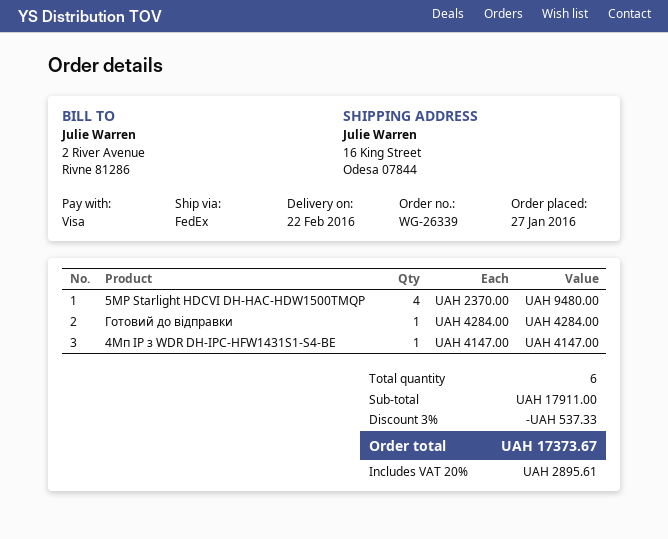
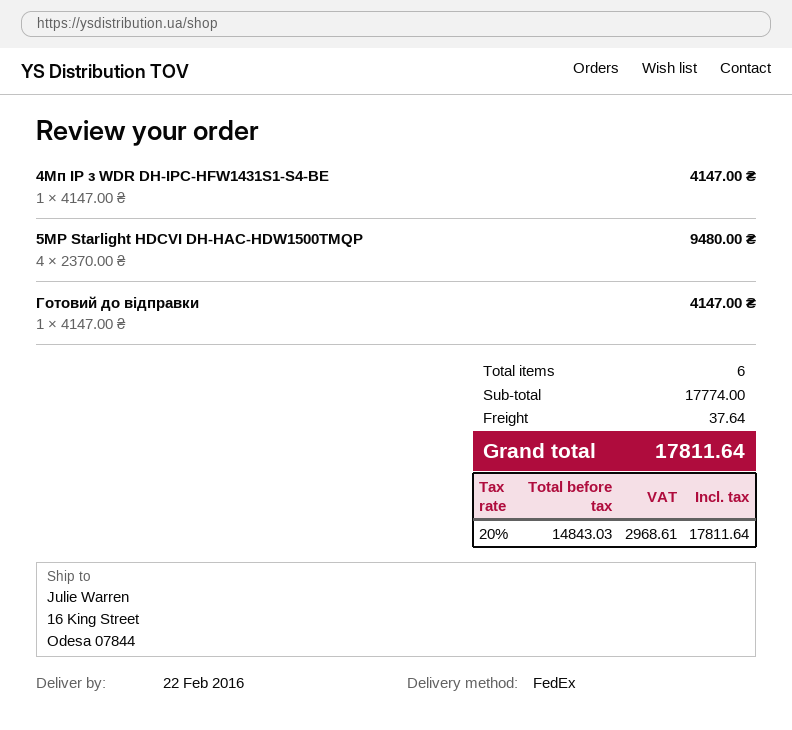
Готовий до відправки: 1 x 4284.00 = 4284.00 -> 1 x 4147.00 = 4147.00
subtotal: 17911.00 -> 17774.00
discount: 3% = 537.33 -> none
shipping: none -> 37.64
tax: 20% = 2895.61 -> 20% = 2968.61
total: 17373.67 -> 17811.64

